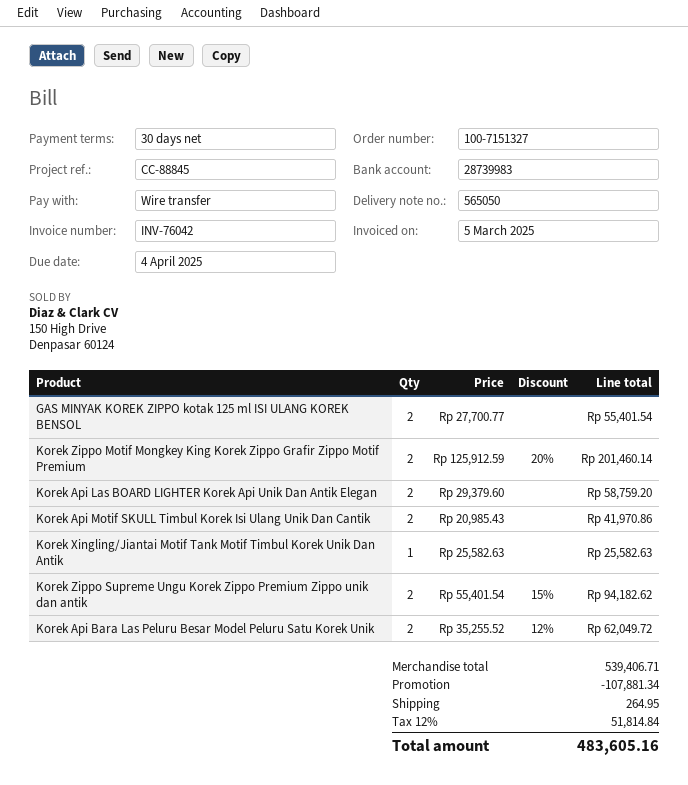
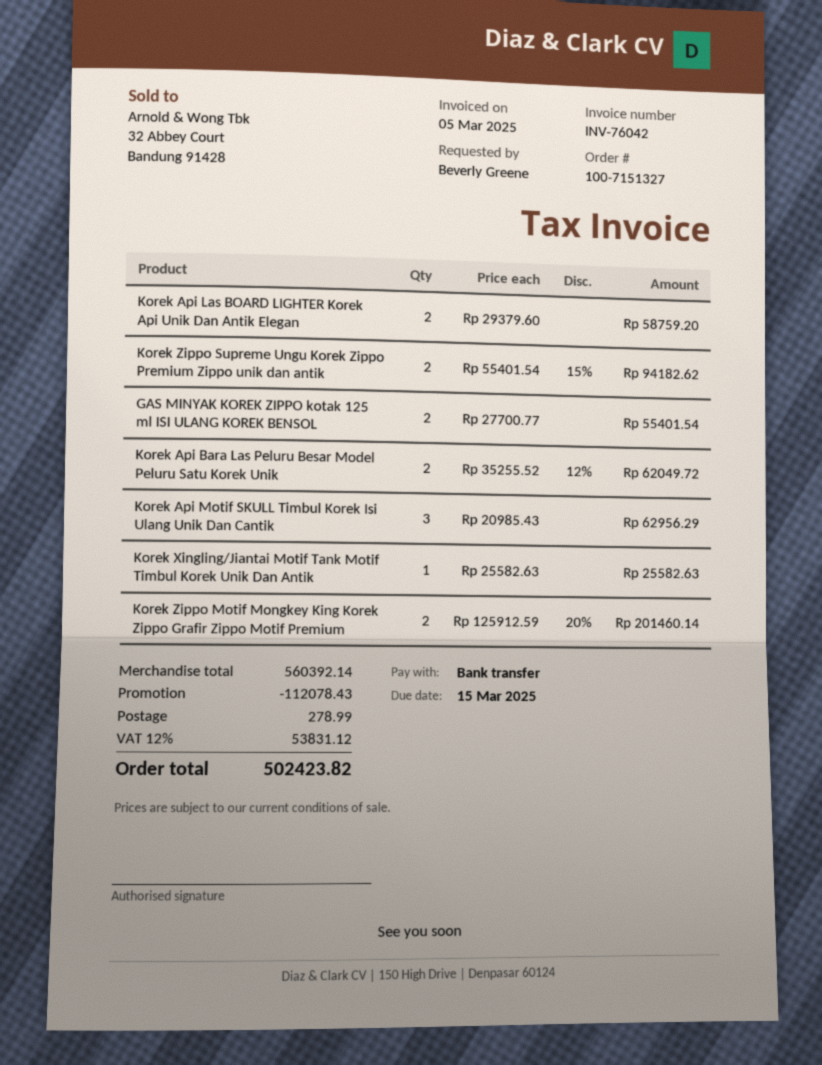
due date: 2025-04-04 -> 2025-03-15
Korek Api Motif SKULL Timbul Korek Isi Ulang Unik Dan Cantik: 2 x 20985.43 = 41970.86 -> 3 x 20985.43 = 62956.29
subtotal: 539406.71 -> 560392.14
discount: 107881.34 -> 112078.43
shipping: 264.95 -> 278.99
tax: 12% = 51814.84 -> 12% = 53831.12
total: 483605.16 -> 502423.82

